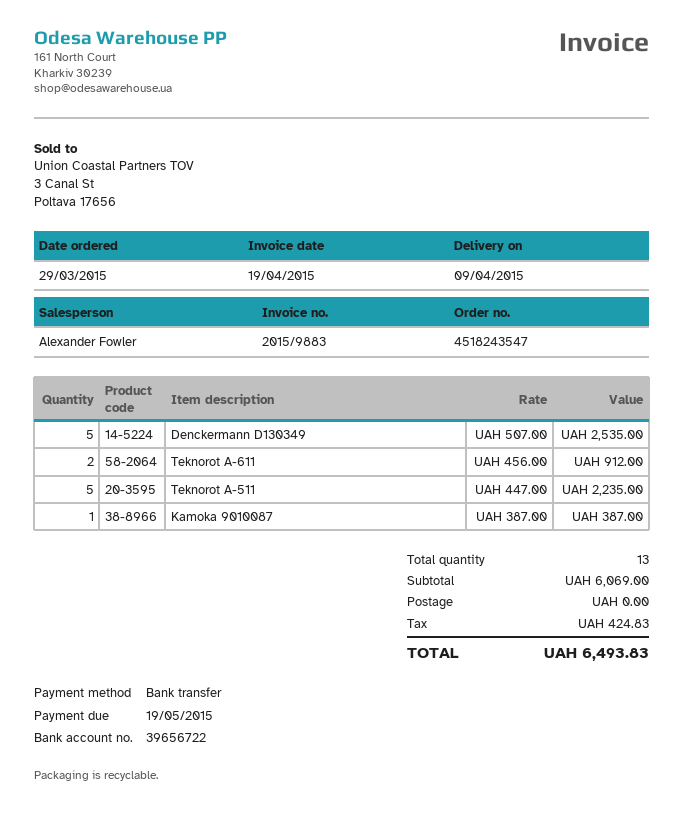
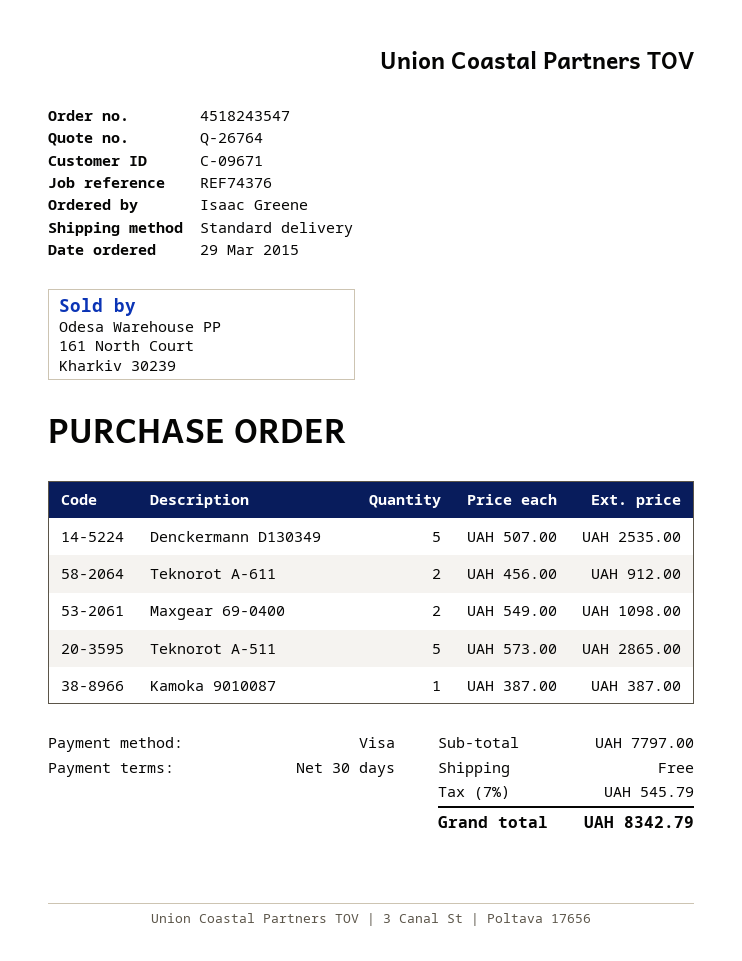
payment method: bank transfer -> Visa
Teknorot A-511: 5 x 447.00 = 2235.00 -> 5 x 573.00 = 2865.00
Maxgear 69-0400: none -> 2 x 549.00 = 1098.00
subtotal: 6069.00 -> 7797.00
tax: 424.83 -> 545.79
total: 6493.83 -> 8342.79

